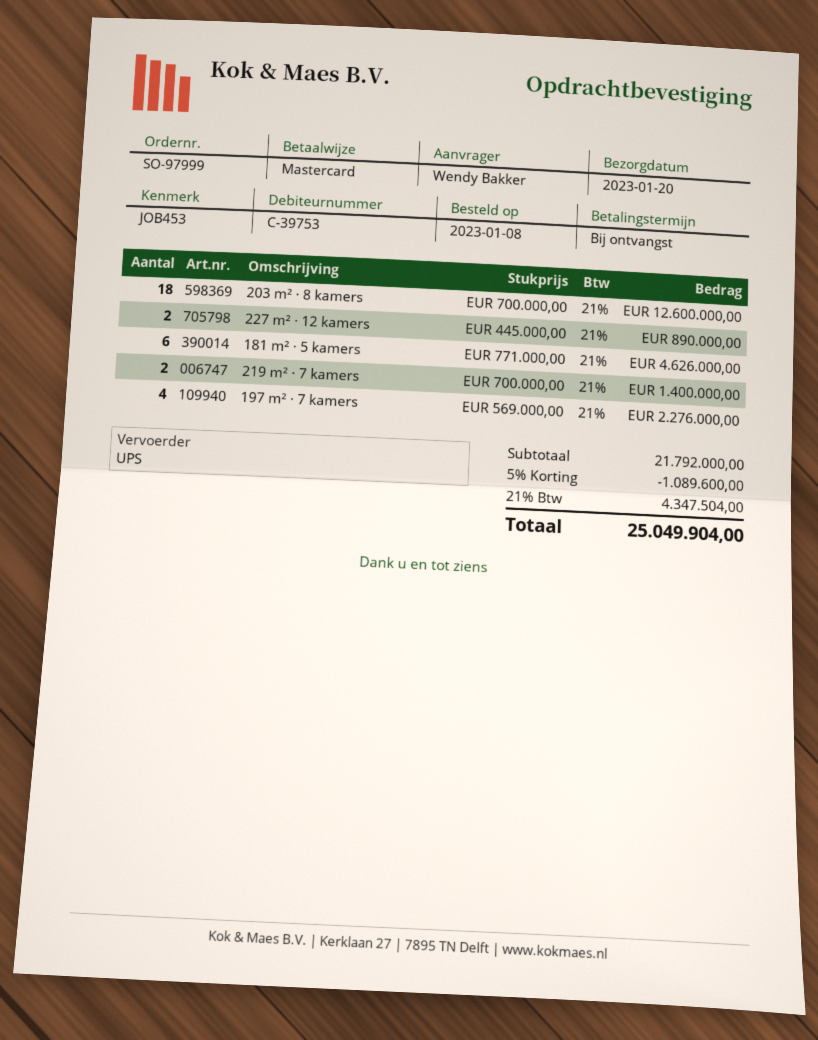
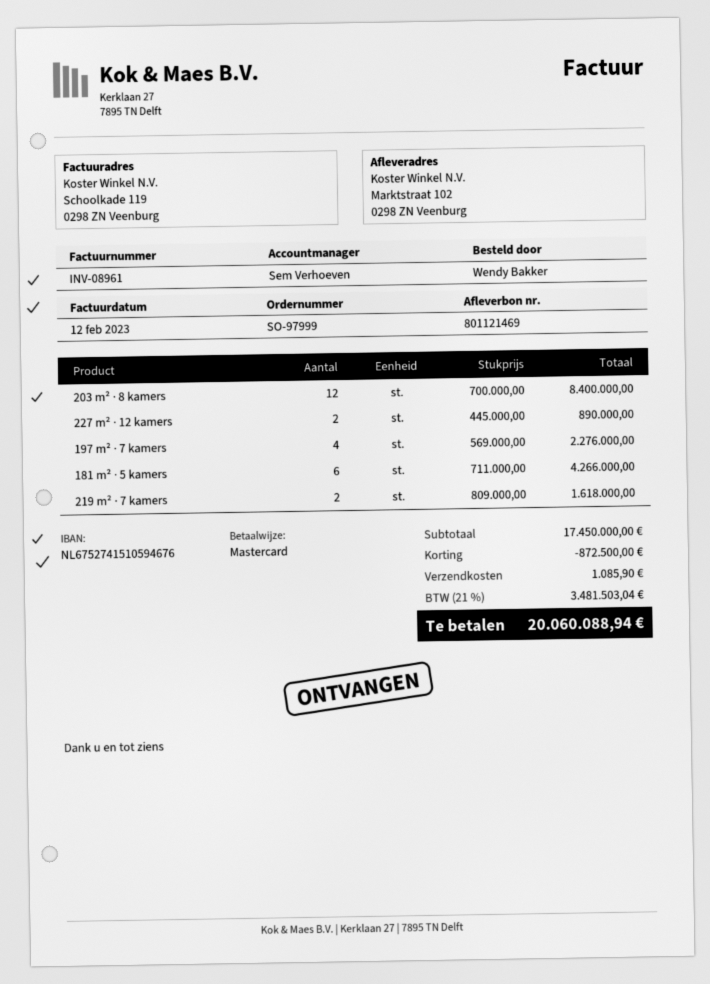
203 m² · 8 kamers: 18 x 700000.00 = 12600000.00 -> 12 x 700000.00 = 8400000.00
181 m² · 5 kamers: 6 x 771000.00 = 4626000.00 -> 6 x 711000.00 = 4266000.00
219 m² · 7 kamers: 2 x 700000.00 = 1400000.00 -> 2 x 809000.00 = 1618000.00
subtotal: 21792000.00 -> 17450000.00
discount: 1089600.00 -> 872500.00
shipping: none -> 1085.90
tax: 21% = 4347504.00 -> 21% = 3481503.04
total: 25049904.00 -> 20060088.94

